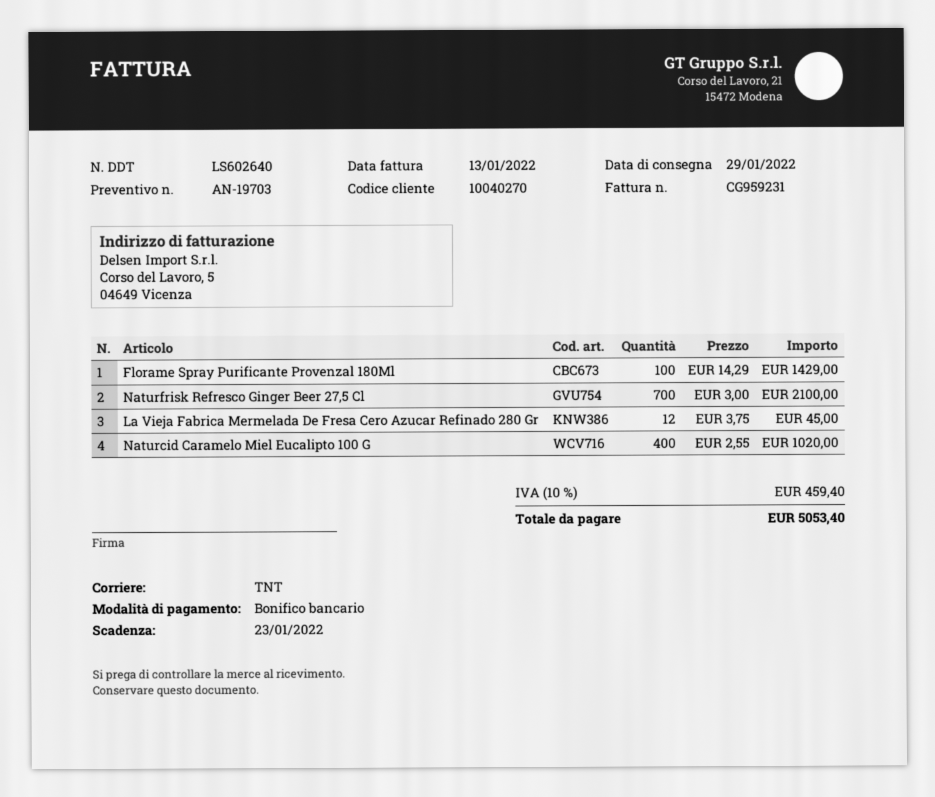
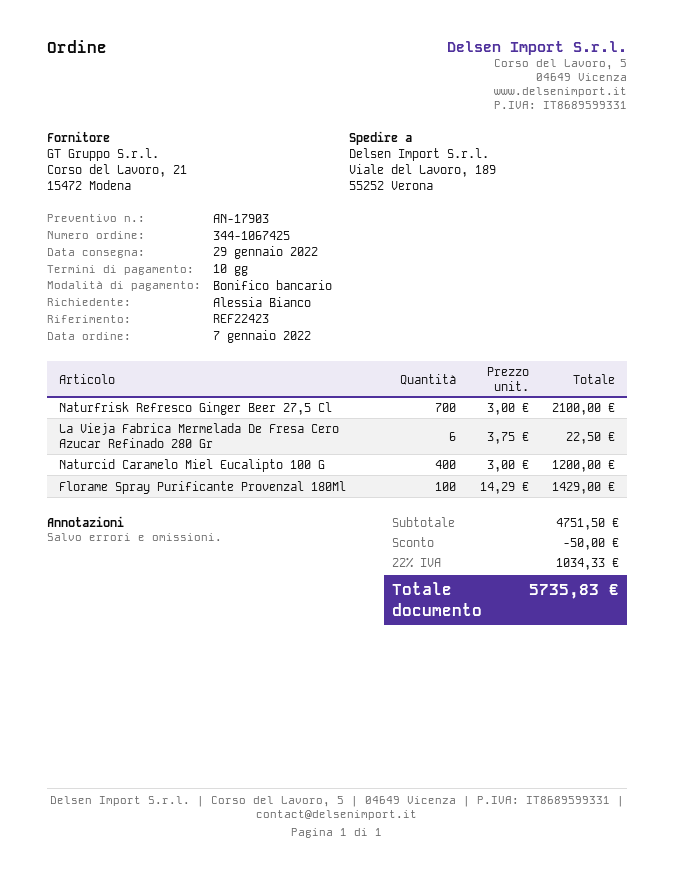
quote number: AN-19703 -> AN-17903
La Vieja Fabrica Mermelada De Fresa Cero Azucar Refinado 280 Gr: 12 x 3.75 = 45.00 -> 6 x 3.75 = 22.50
Naturcid Caramelo Miel Eucalipto 100 G: 400 x 2.55 = 1020.00 -> 400 x 3.00 = 1200.00
discount: none -> 50.00
tax: 10% = 459.40 -> 22% = 1034.33
total: 5053.40 -> 5735.83

